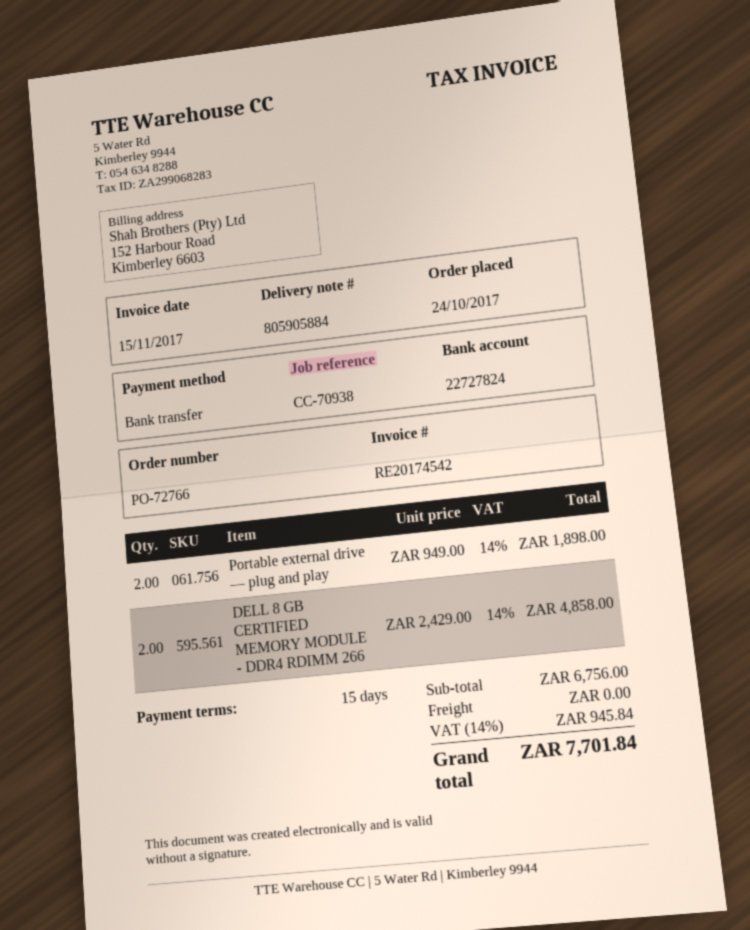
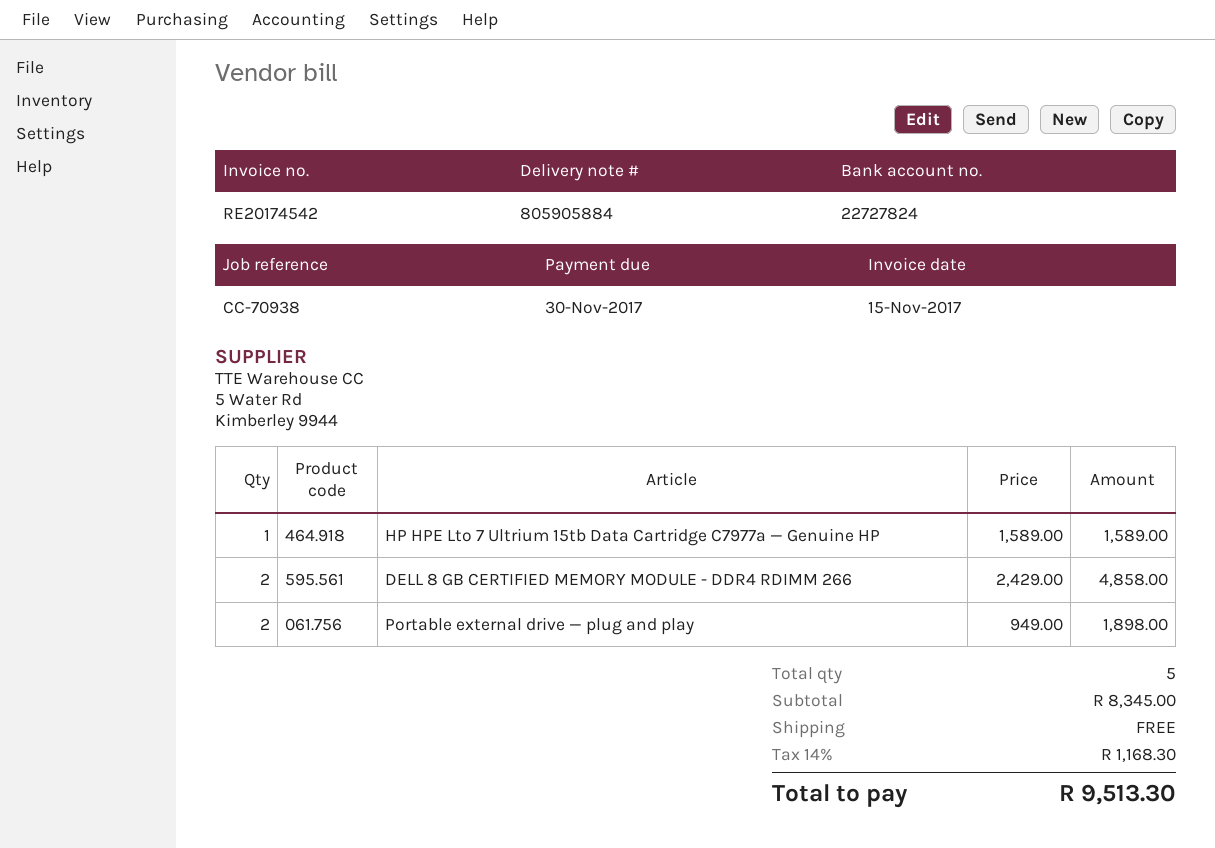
HP HPE Lto 7 Ultrium 15tb Data Cartridge C7977a — Genuine HP: none -> 1 x 1589.00 = 1589.00
subtotal: 6756.00 -> 8345.00
tax: 14% = 945.84 -> 14% = 1168.30
total: 7701.84 -> 9513.30

